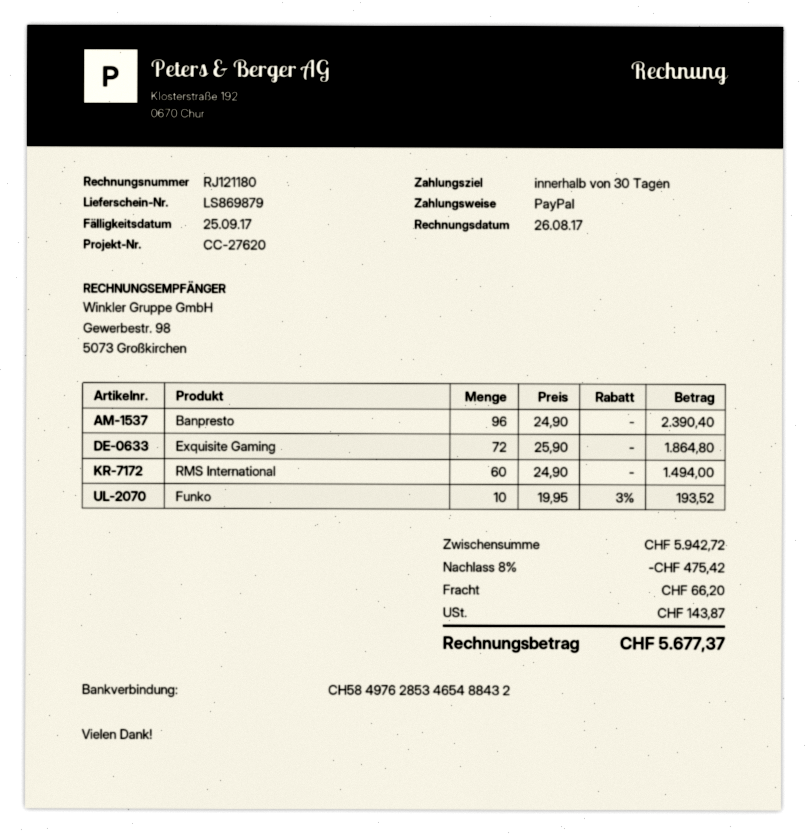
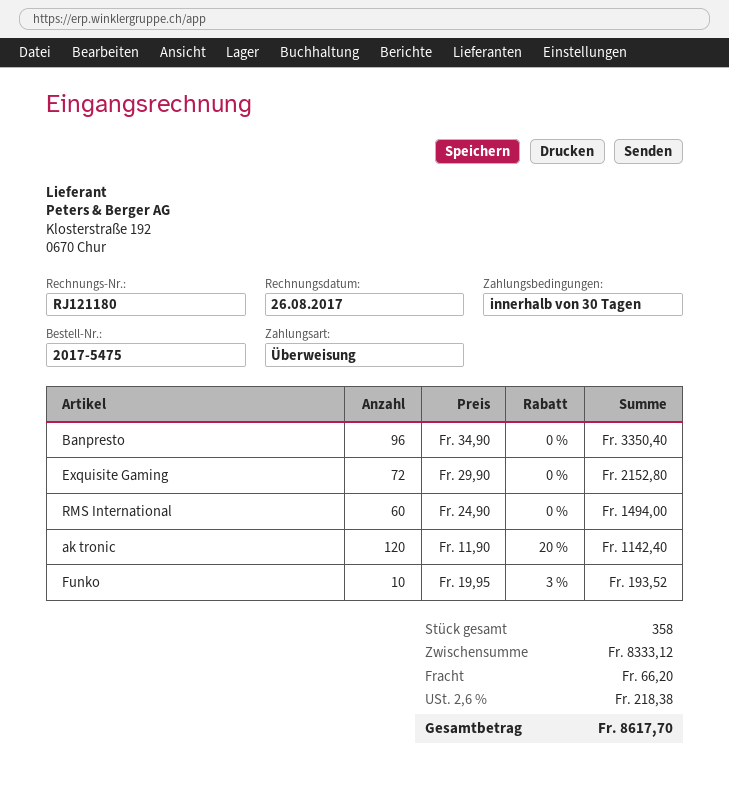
payment method: PayPal -> bank transfer
Banpresto: 96 x 24.90 = 2390.40 -> 96 x 34.90 = 3350.40
Exquisite Gaming: 72 x 25.90 = 1864.80 -> 72 x 29.90 = 2152.80
ak tronic: none -> 120 x 11.90 - 20% = 1142.40
subtotal: 5942.72 -> 8333.12
discount: 8% = 475.42 -> none
tax: 143.87 -> 218.38
total: 5677.37 -> 8617.70

